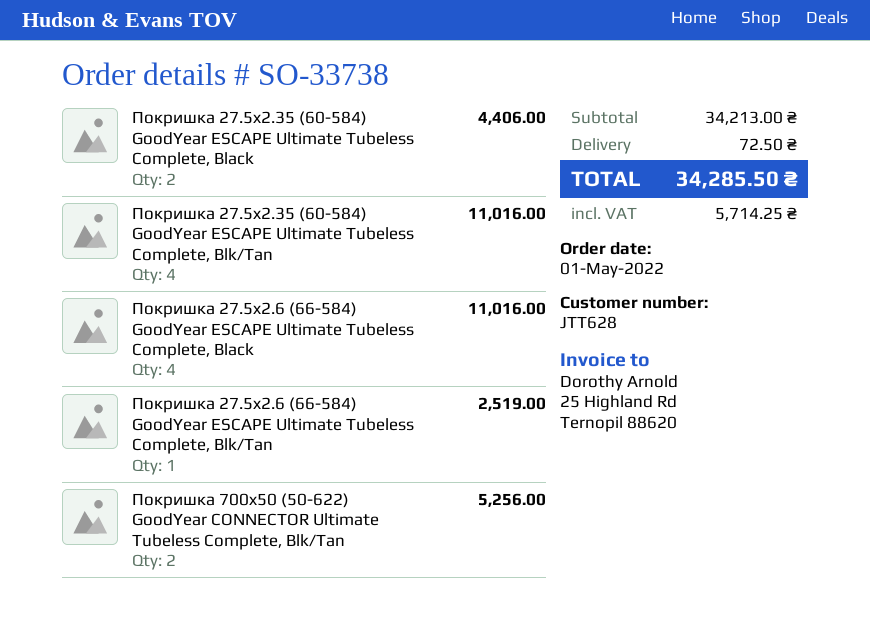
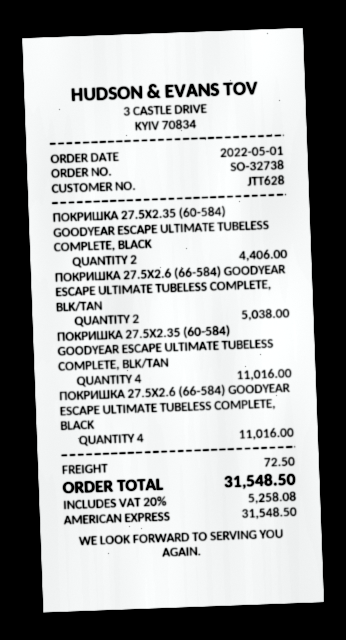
order number: SO-33738 -> SO-32738
Покришка 27.5x2.6 (66-584) GoodYear ESCAPE Ultimate Tubeless Complete, Blk/Tan: 1 for 2519.00 -> 2 for 5038.00
Покришка 700x50 (50-622) GoodYear CONNECTOR Ultimate Tubeless Complete, Blk/Tan: 2 for 5256.00 -> none
tax: 5714.25 -> 5258.08
total: 34285.50 -> 31548.50

